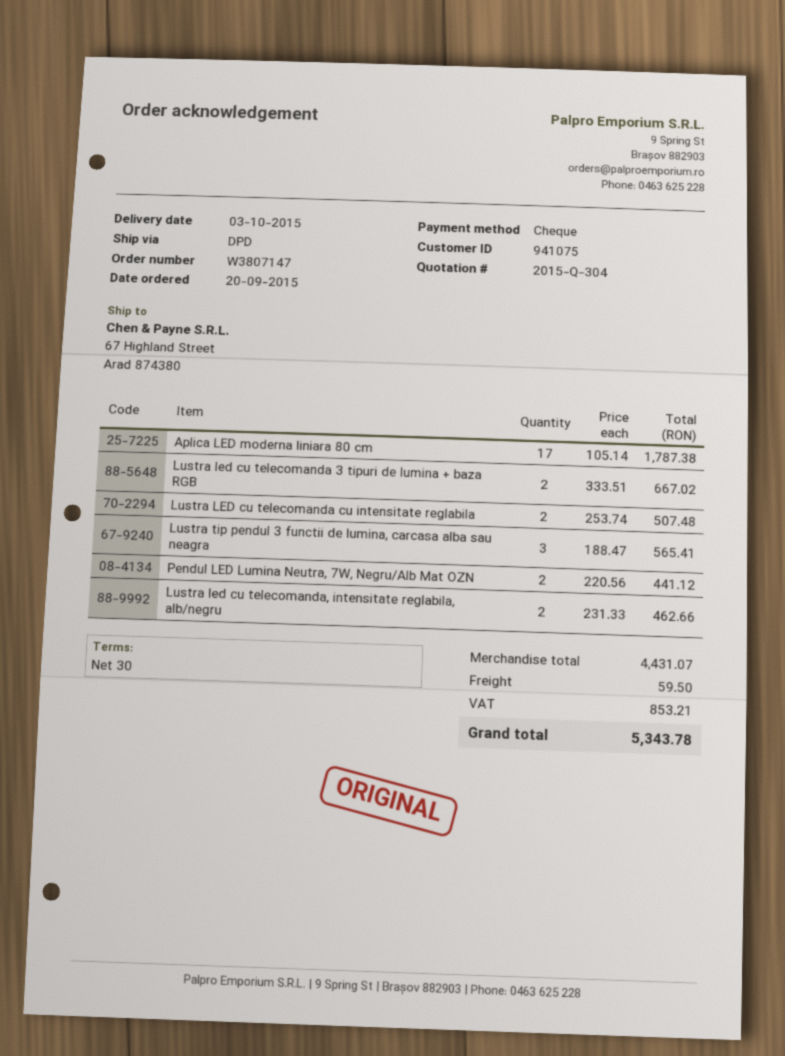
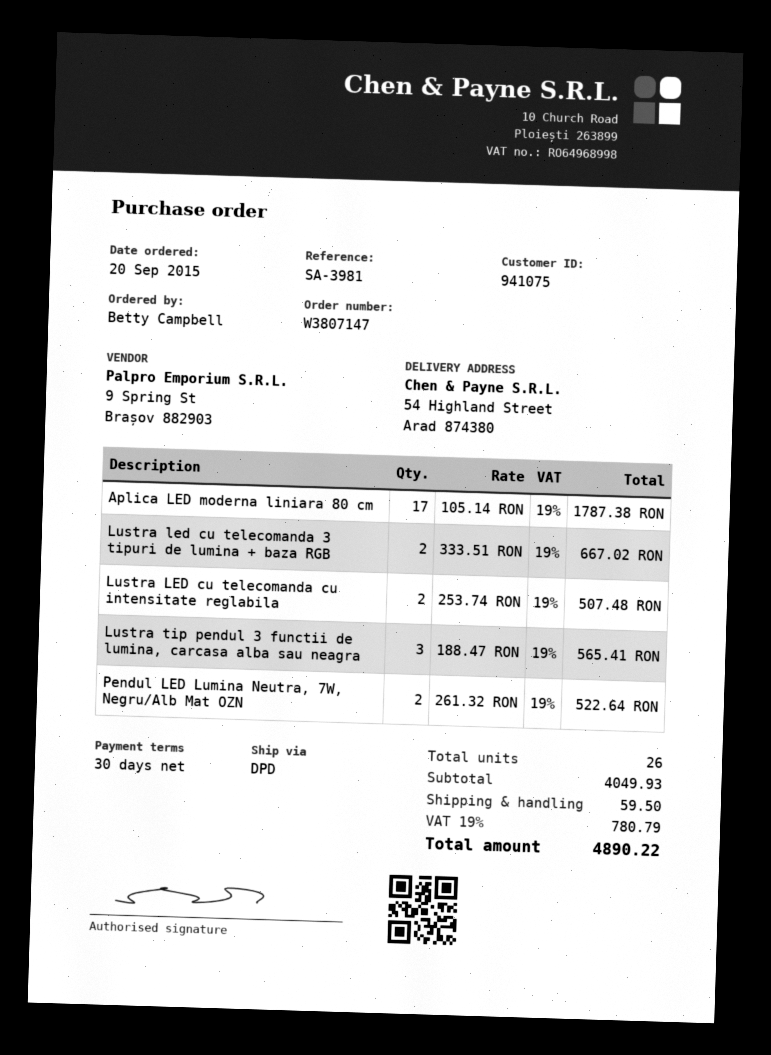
ship to: 67 Highland Street, Arad 874380 -> 54 Highland Street, Arad 874380
Pendul LED Lumina Neutra, 7W, Negru/Alb Mat OZN: 2 x 220.56 = 441.12 -> 2 x 261.32 = 522.64
Lustra led cu telecomanda, intensitate reglabila, alb/negru: 2 x 231.33 = 462.66 -> none
subtotal: 4431.07 -> 4049.93
tax: 853.21 -> 780.79
total: 5343.78 -> 4890.22

